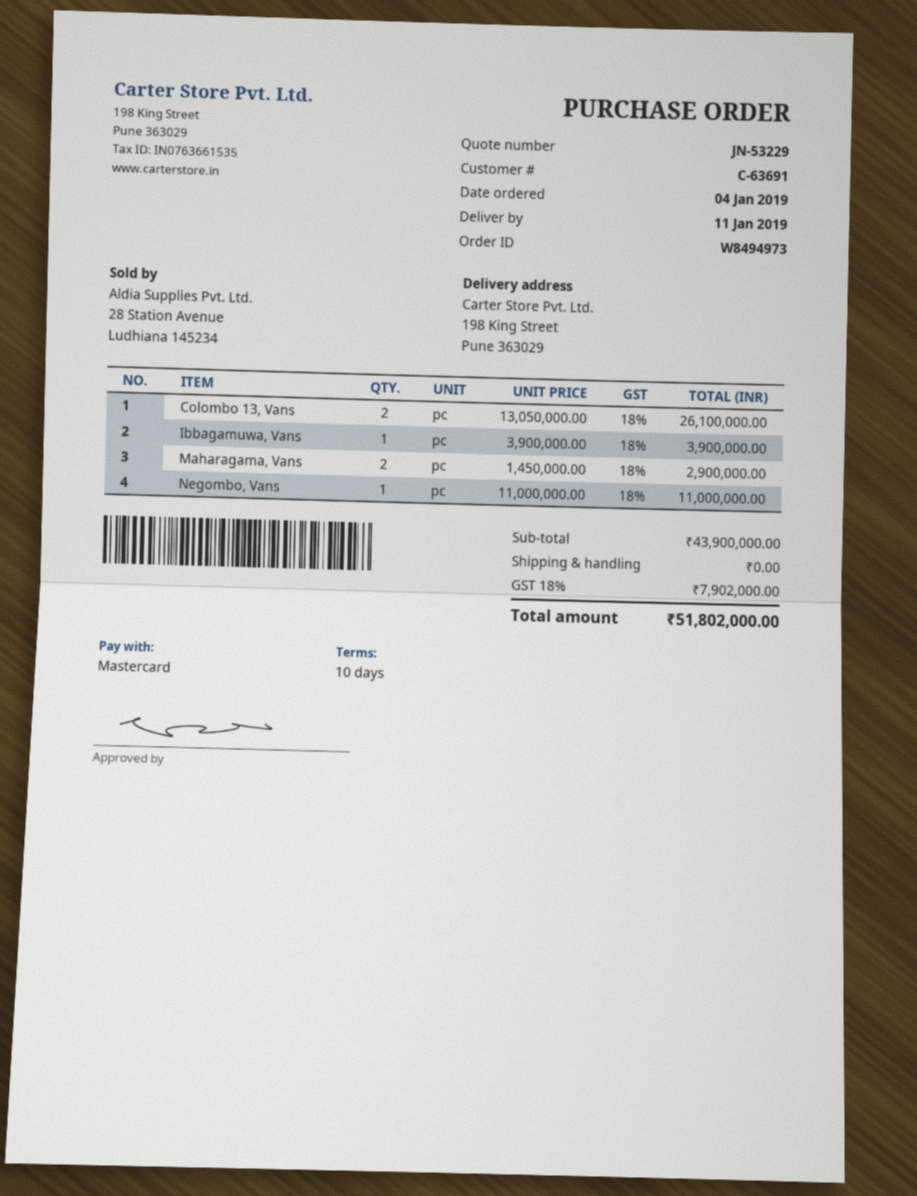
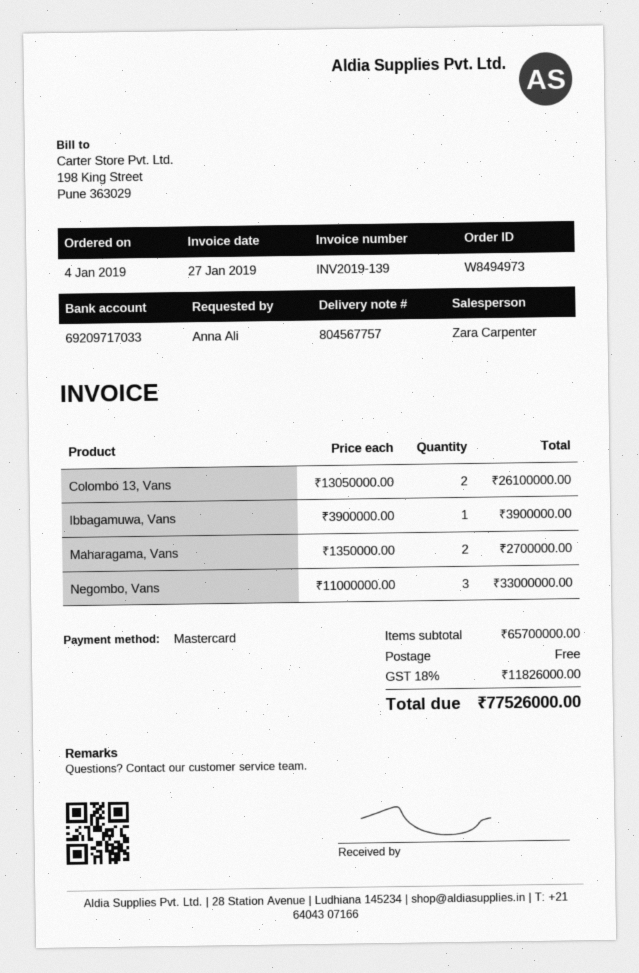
Maharagama, Vans: 2 x 1450000.00 = 2900000.00 -> 2 x 1350000.00 = 2700000.00
Negombo, Vans: 1 x 11000000.00 = 11000000.00 -> 3 x 11000000.00 = 33000000.00
subtotal: 43900000.00 -> 65700000.00
tax: 18% = 7902000.00 -> 18% = 11826000.00
total: 51802000.00 -> 77526000.00

